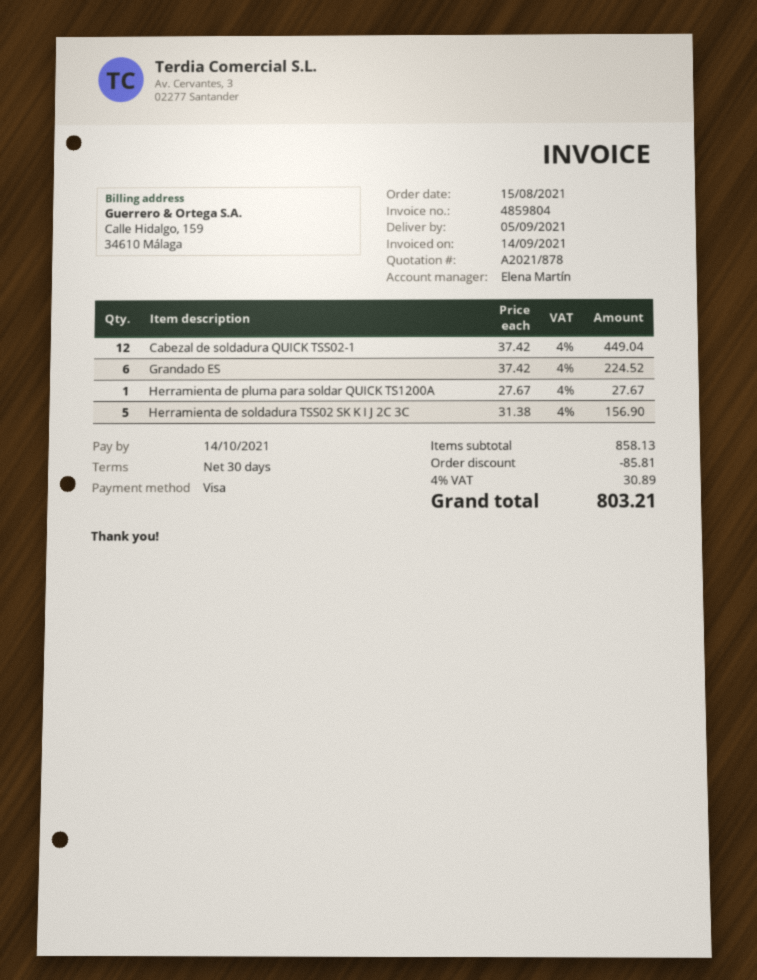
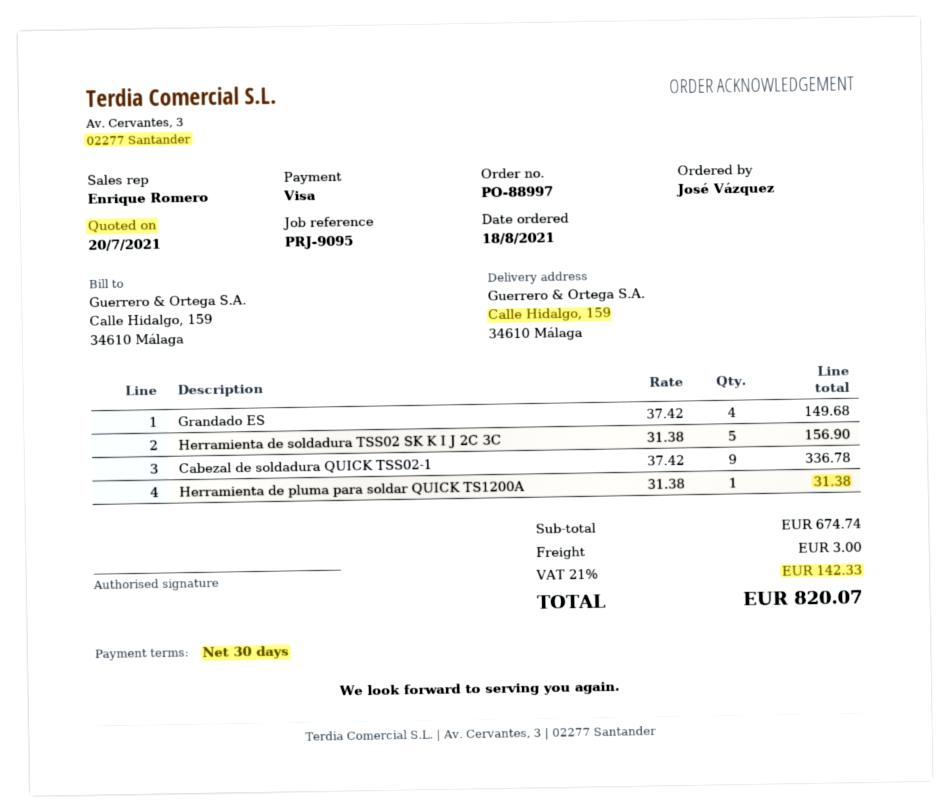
order date: 2021-08-15 -> 2021-08-18
sales rep: Elena Martín -> Enrique Romero
Cabezal de soldadura QUICK TSS02-1: 12 x 37.42 = 449.04 -> 9 x 37.42 = 336.78
Grandado ES: 6 x 37.42 = 224.52 -> 4 x 37.42 = 149.68
Herramienta de pluma para soldar QUICK TS1200A: 1 x 27.67 = 27.67 -> 1 x 31.38 = 31.38
subtotal: 858.13 -> 674.74
discount: 85.81 -> none
shipping: none -> 3.00
tax: 4% = 30.89 -> 21% = 142.33
total: 803.21 -> 820.07

